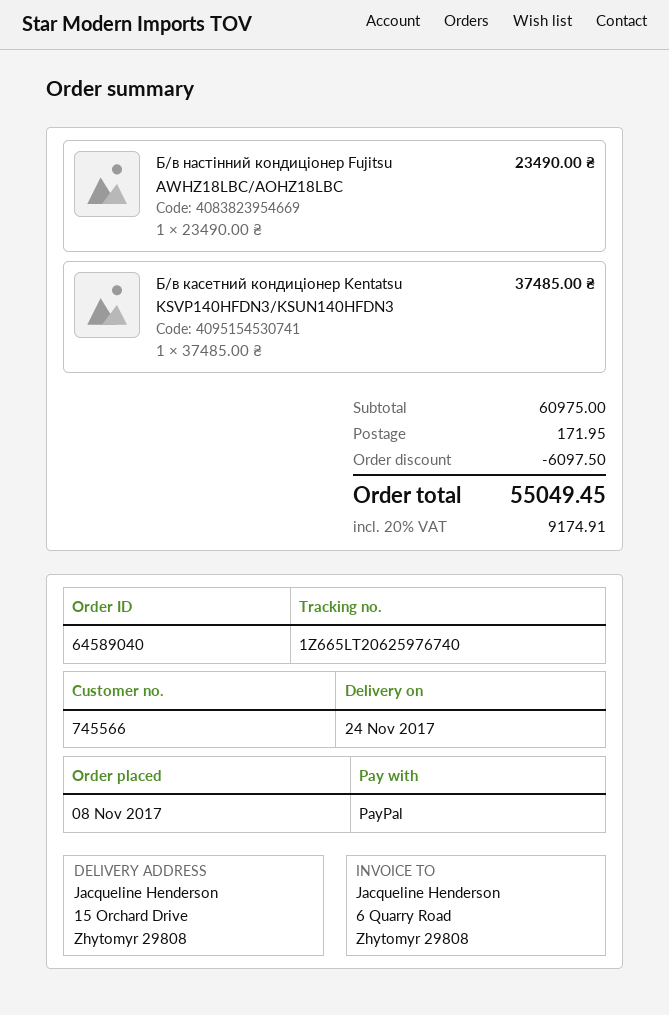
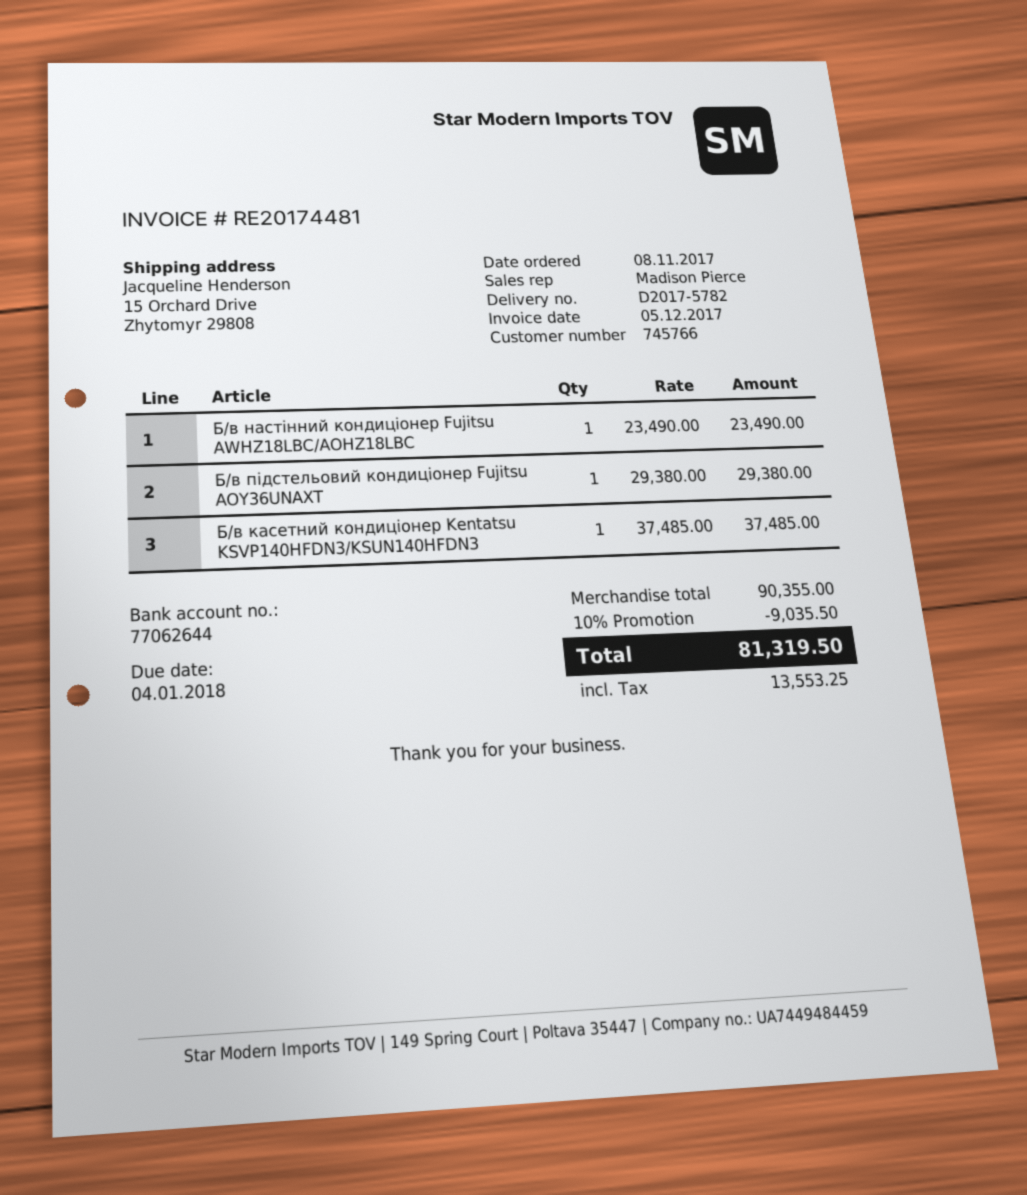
customer number: 745566 -> 745766
Б/в підстельовий кондиціонер Fujitsu AOY36UNAXT: none -> 1 x 29380.00 = 29380.00
subtotal: 60975.00 -> 90355.00
discount: 6097.50 -> 9035.50
shipping: 171.95 -> none
tax: 9174.91 -> 13553.25
total: 55049.45 -> 81319.50

